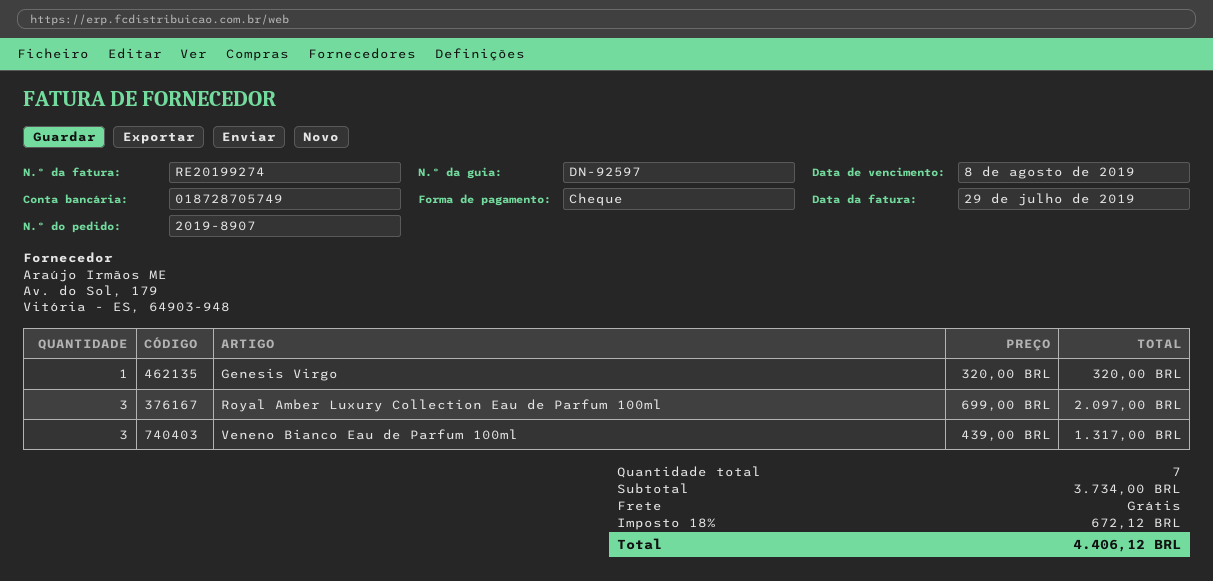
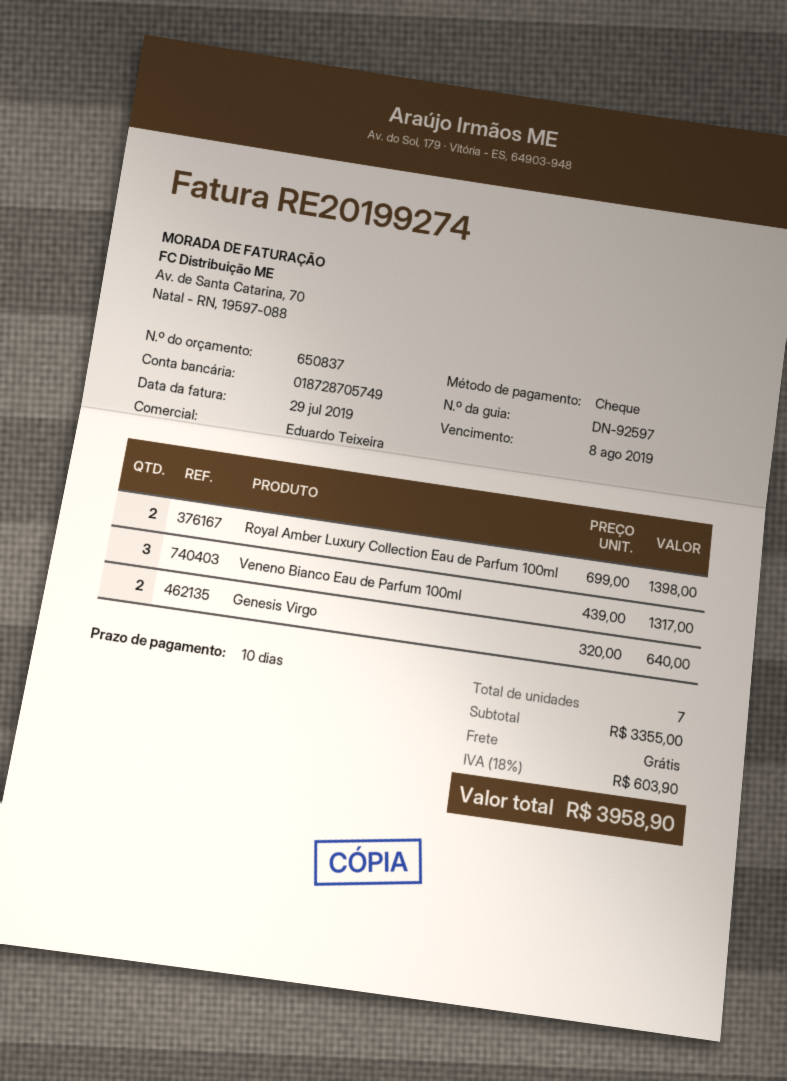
Genesis Virgo: 1 x 320.00 = 320.00 -> 2 x 320.00 = 640.00
Royal Amber Luxury Collection Eau de Parfum 100ml: 3 x 699.00 = 2097.00 -> 2 x 699.00 = 1398.00
subtotal: 3734.00 -> 3355.00
tax: 18% = 672.12 -> 18% = 603.90
total: 4406.12 -> 3958.90

